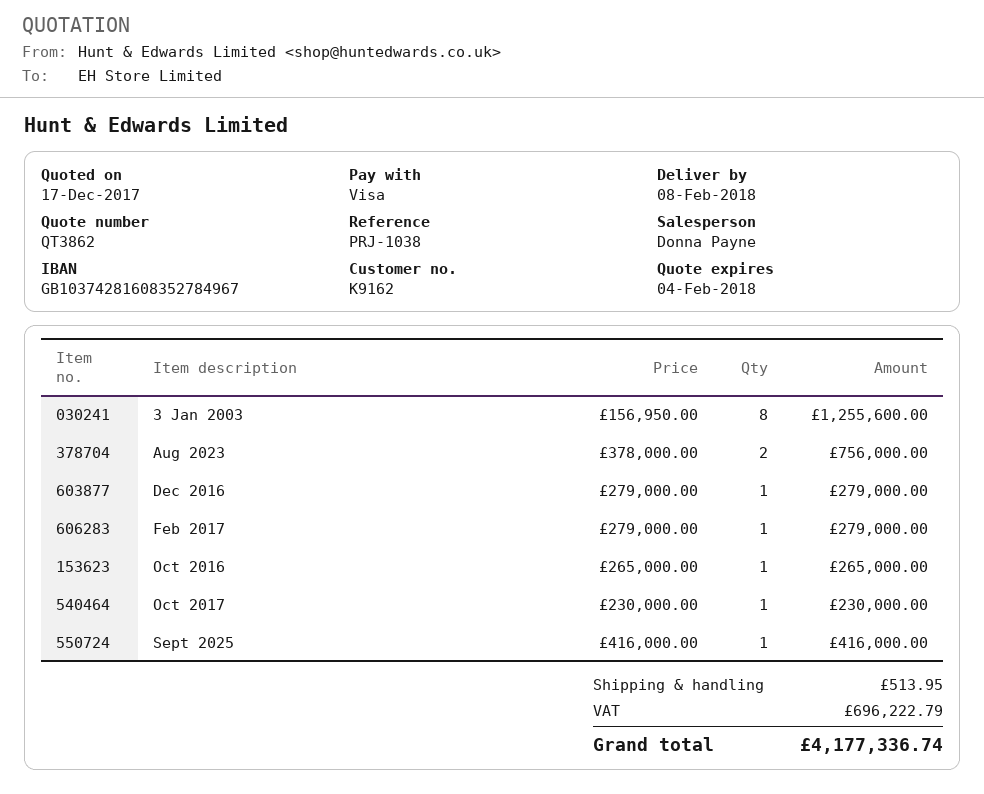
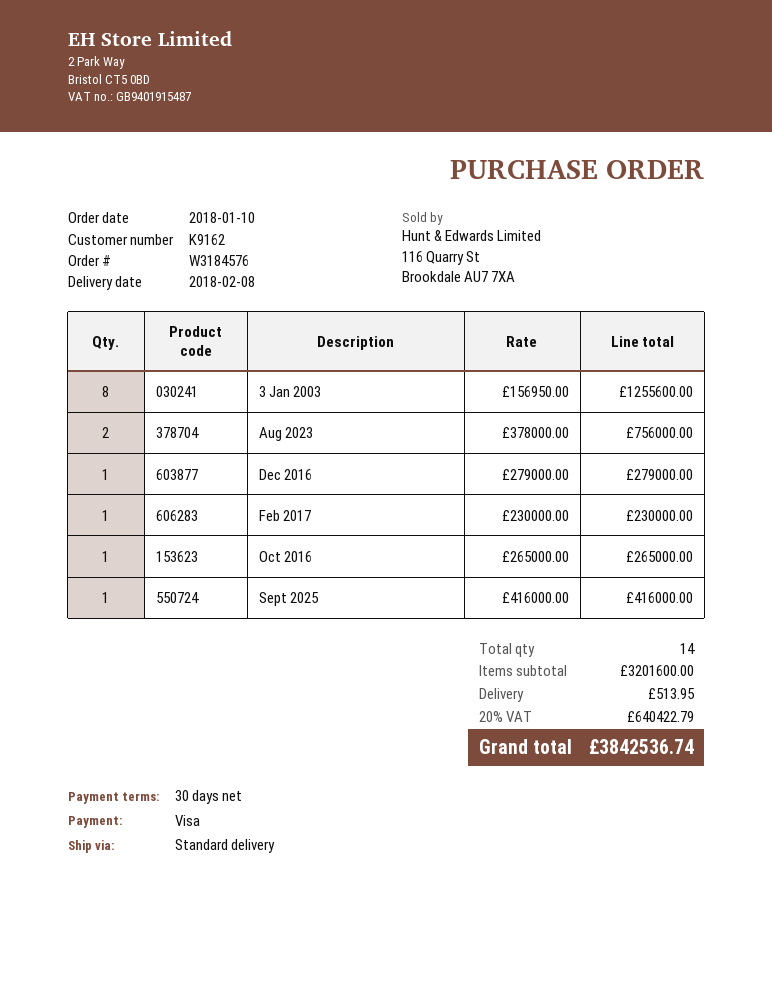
Feb 2017: 1 x 279000.00 = 279000.00 -> 1 x 230000.00 = 230000.00
Oct 2017: 1 x 230000.00 = 230000.00 -> none
tax: 696222.79 -> 640422.79
total: 4177336.74 -> 3842536.74

